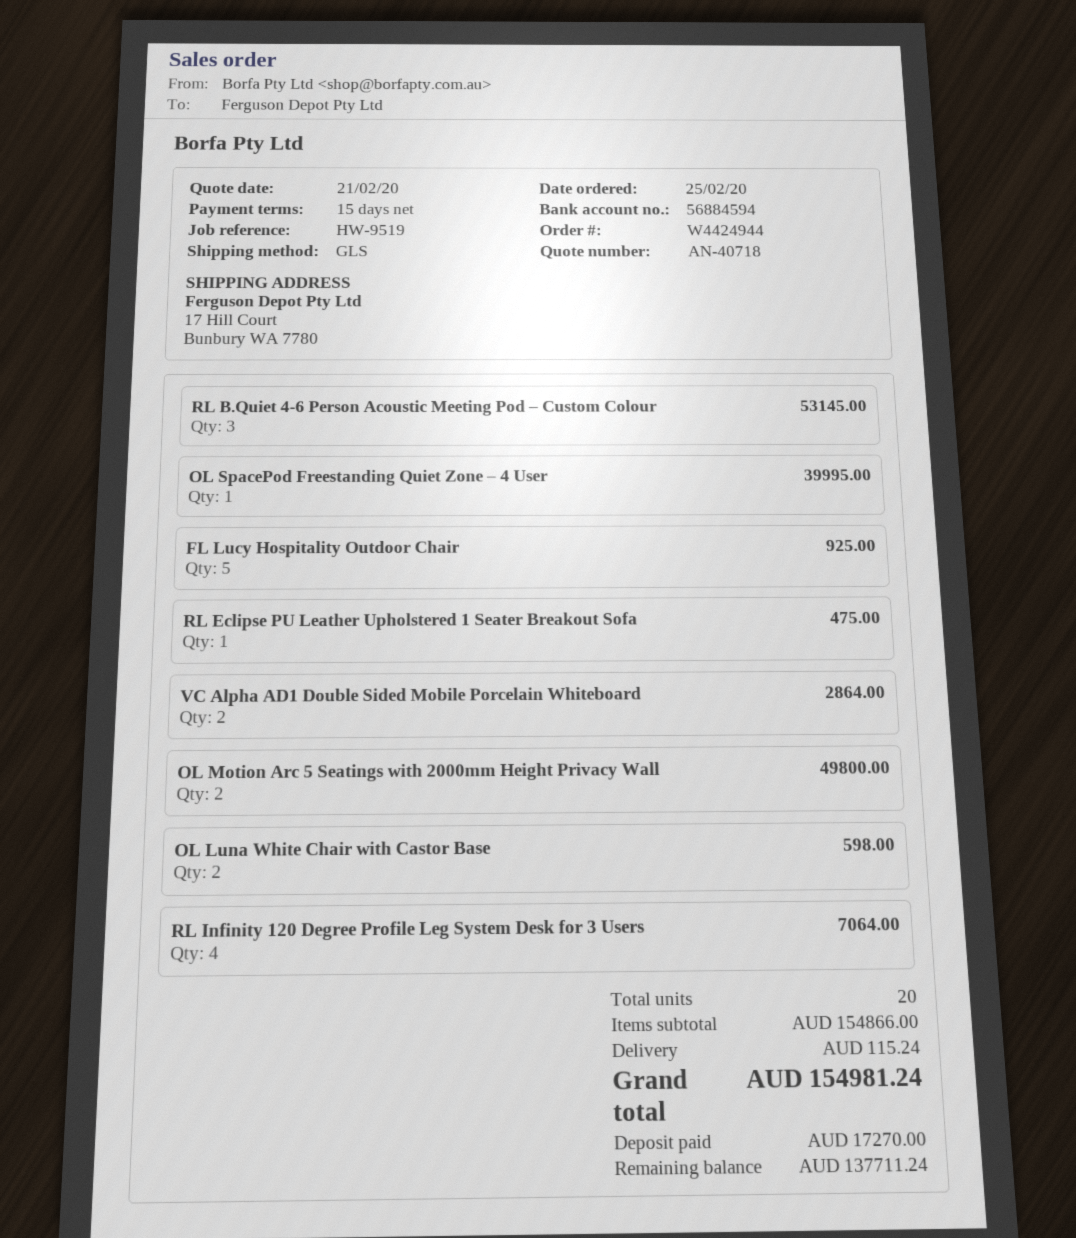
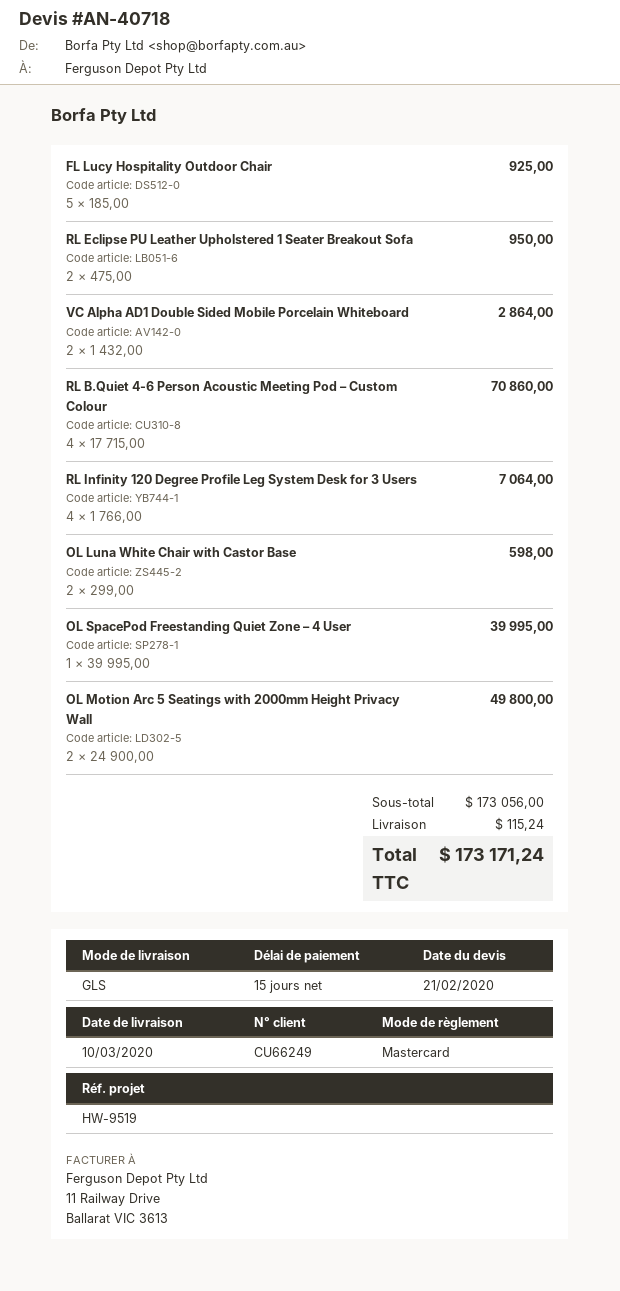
RL B.Quiet 4-6 Person Acoustic Meeting Pod – Custom Colour: 3 for 53145.00 -> 4 for 70860.00
RL Eclipse PU Leather Upholstered 1 Seater Breakout Sofa: 1 for 475.00 -> 2 for 950.00
subtotal: 154866.00 -> 173056.00
total: 154981.24 -> 173171.24

